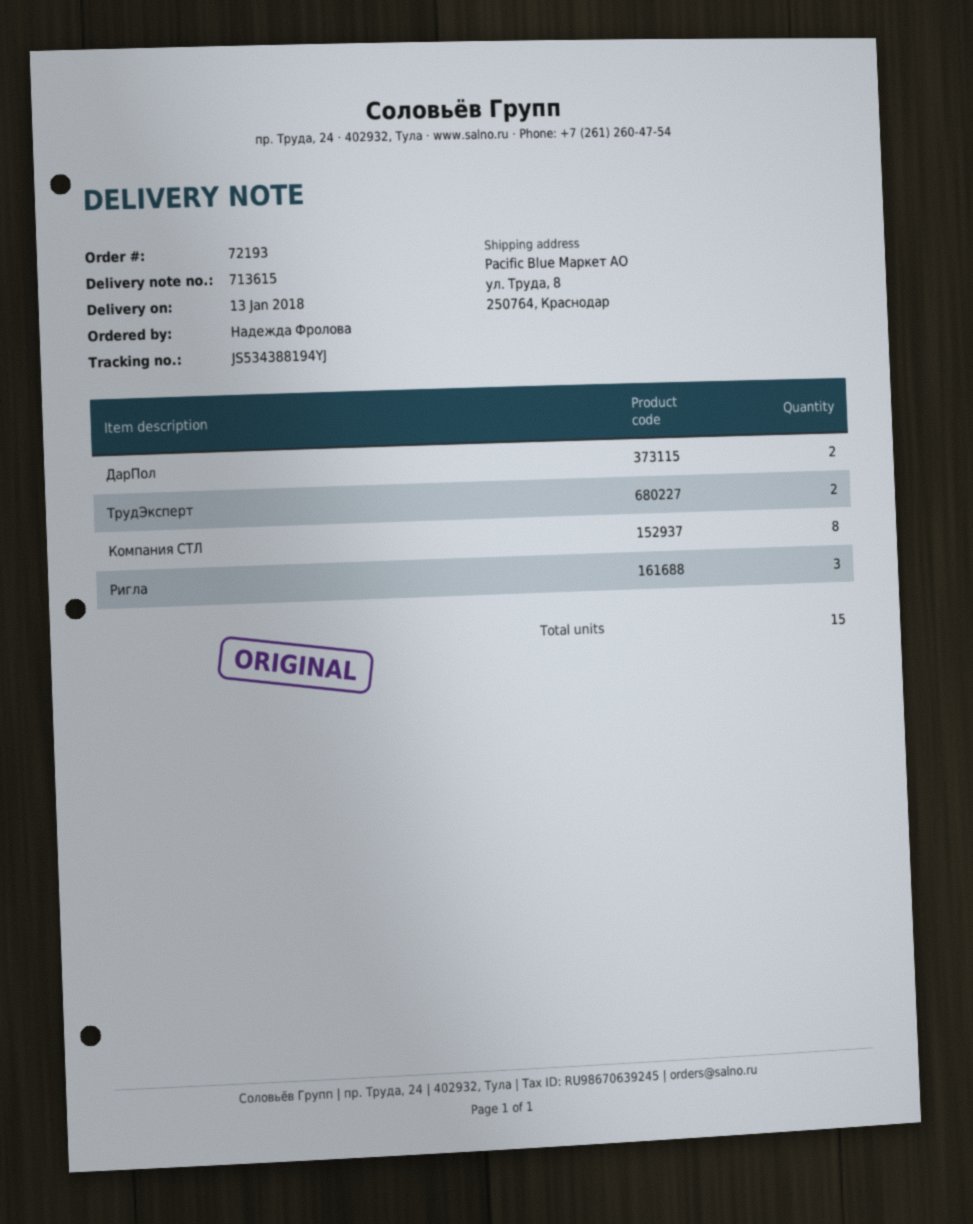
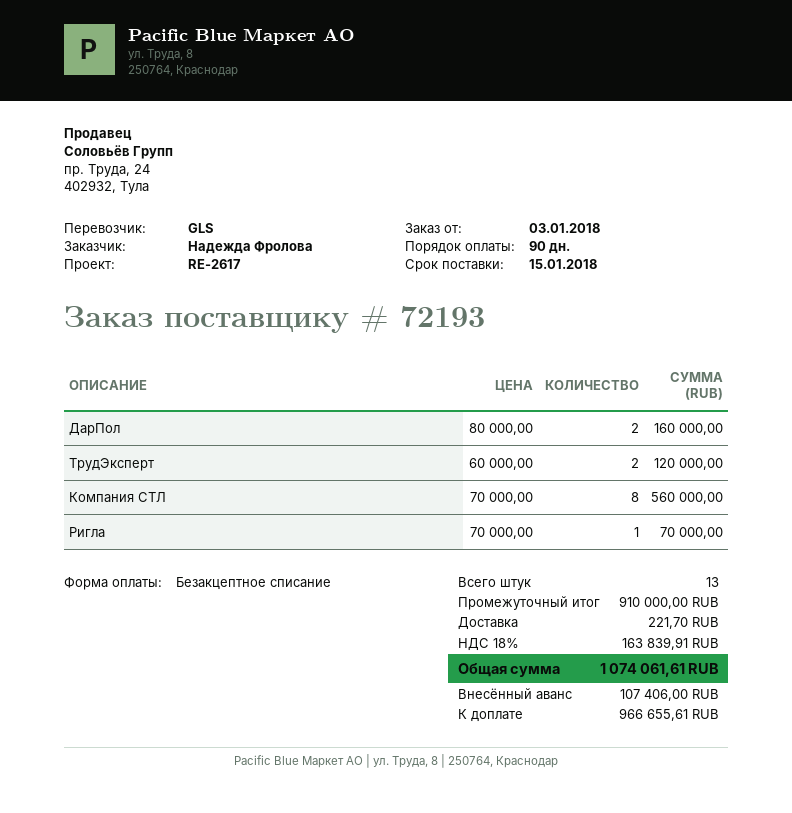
delivery date: 2018-01-13 -> 2018-01-15
Ригла: 3 -> 1
total quantity: 15 -> 13

